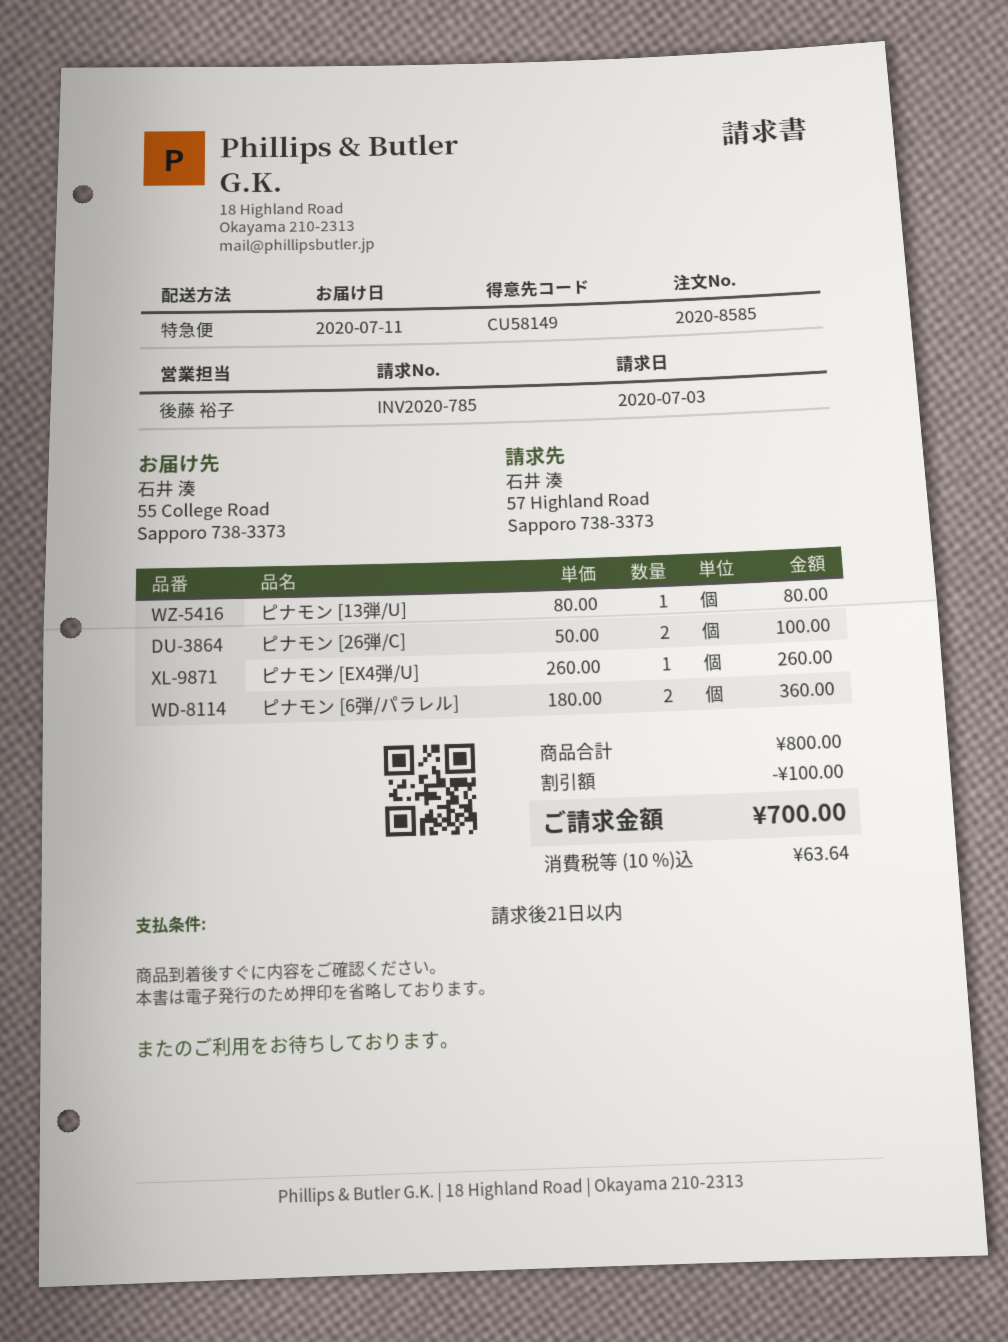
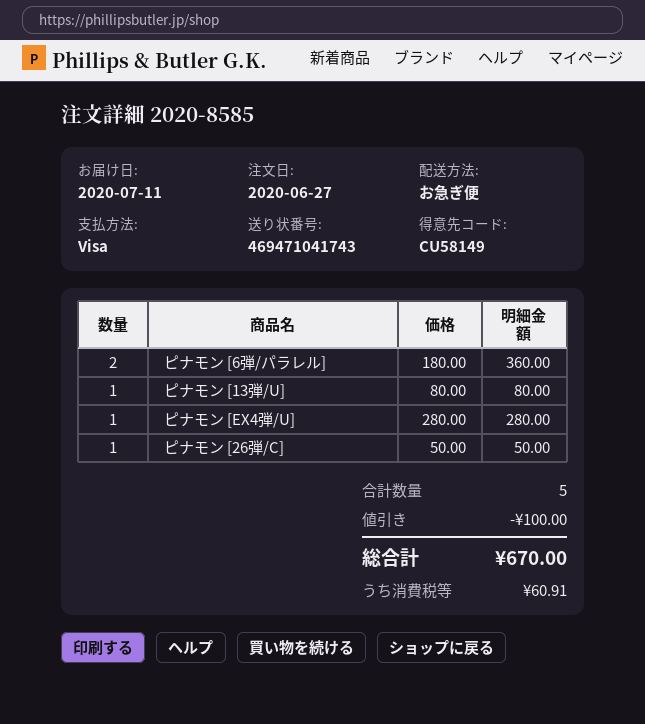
ピナモン [26弾/C]: 2 x 50.00 = 100.00 -> 1 x 50.00 = 50.00
ピナモン [EX4弾/U]: 1 x 260.00 = 260.00 -> 1 x 280.00 = 280.00
tax: 63.64 -> 60.91
total: 700.00 -> 670.00

